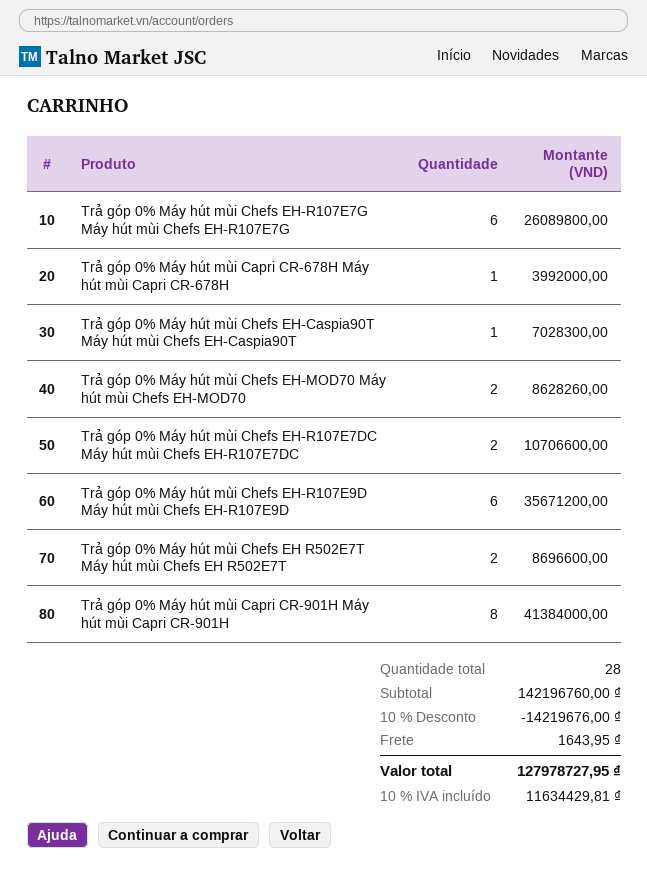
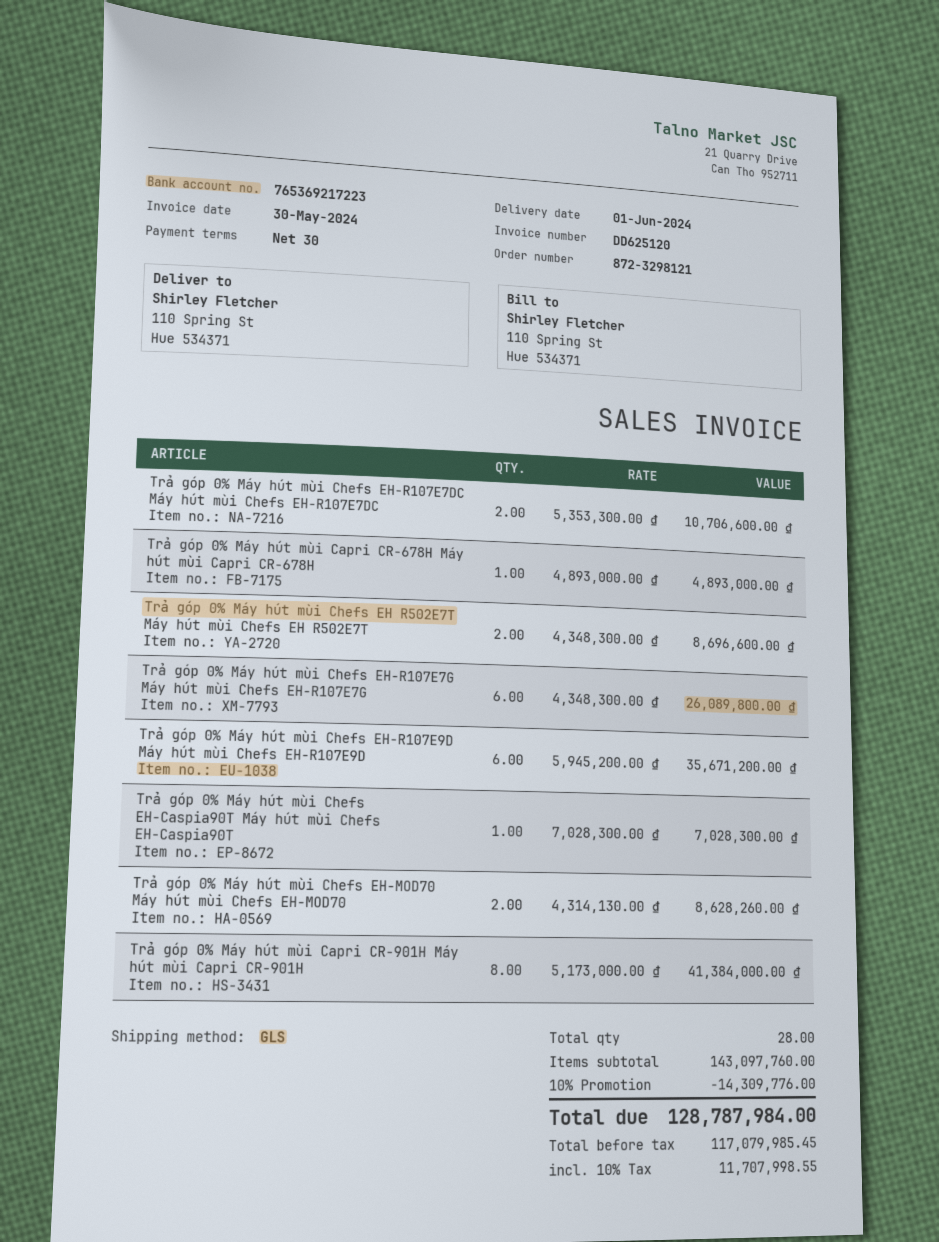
Trả góp 0% Máy hút mùi Capri CR-678H Máy hút mùi Capri CR-678H: 1 for 3992000.00 -> 1 for 4893000.00
subtotal: 142196760.00 -> 143097760.00
discount: 10% = 14219676.00 -> 10% = 14309776.00
shipping: 1643.95 -> none
tax: 10% = 11634429.81 -> 10% = 11707998.55
total: 127978727.95 -> 128787984.00

